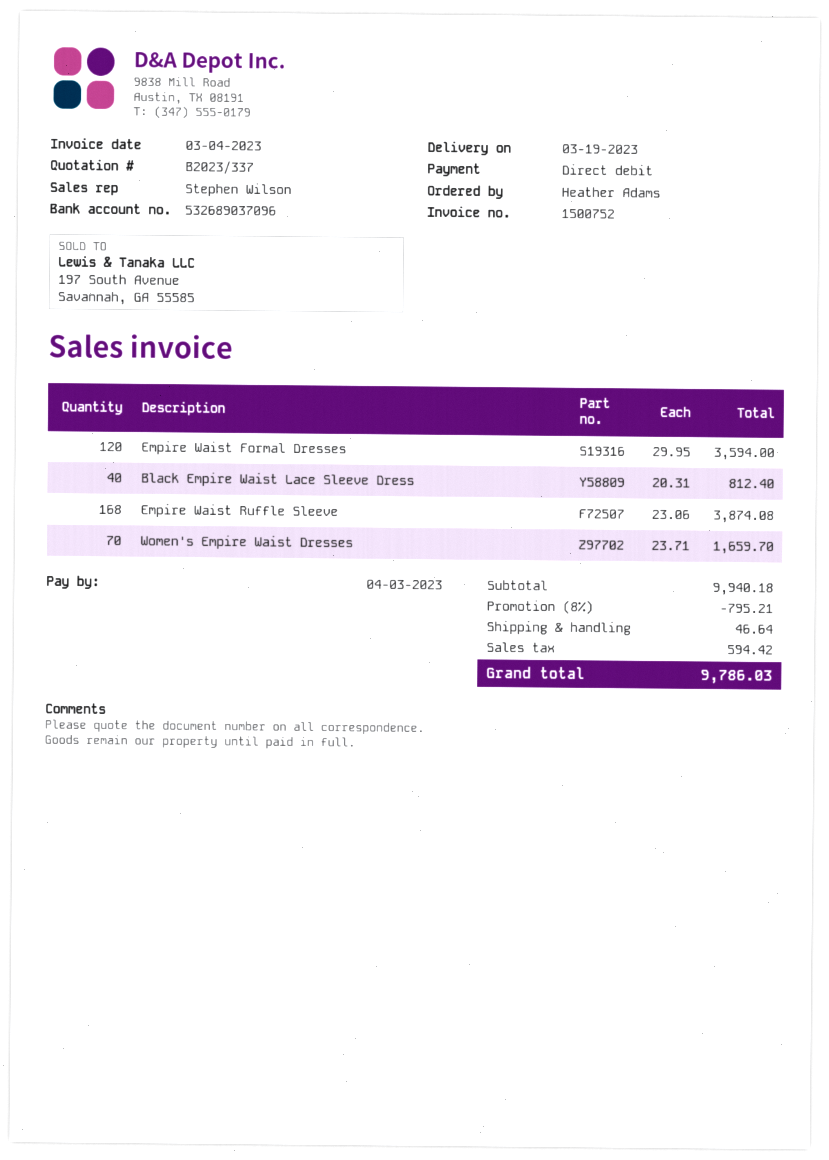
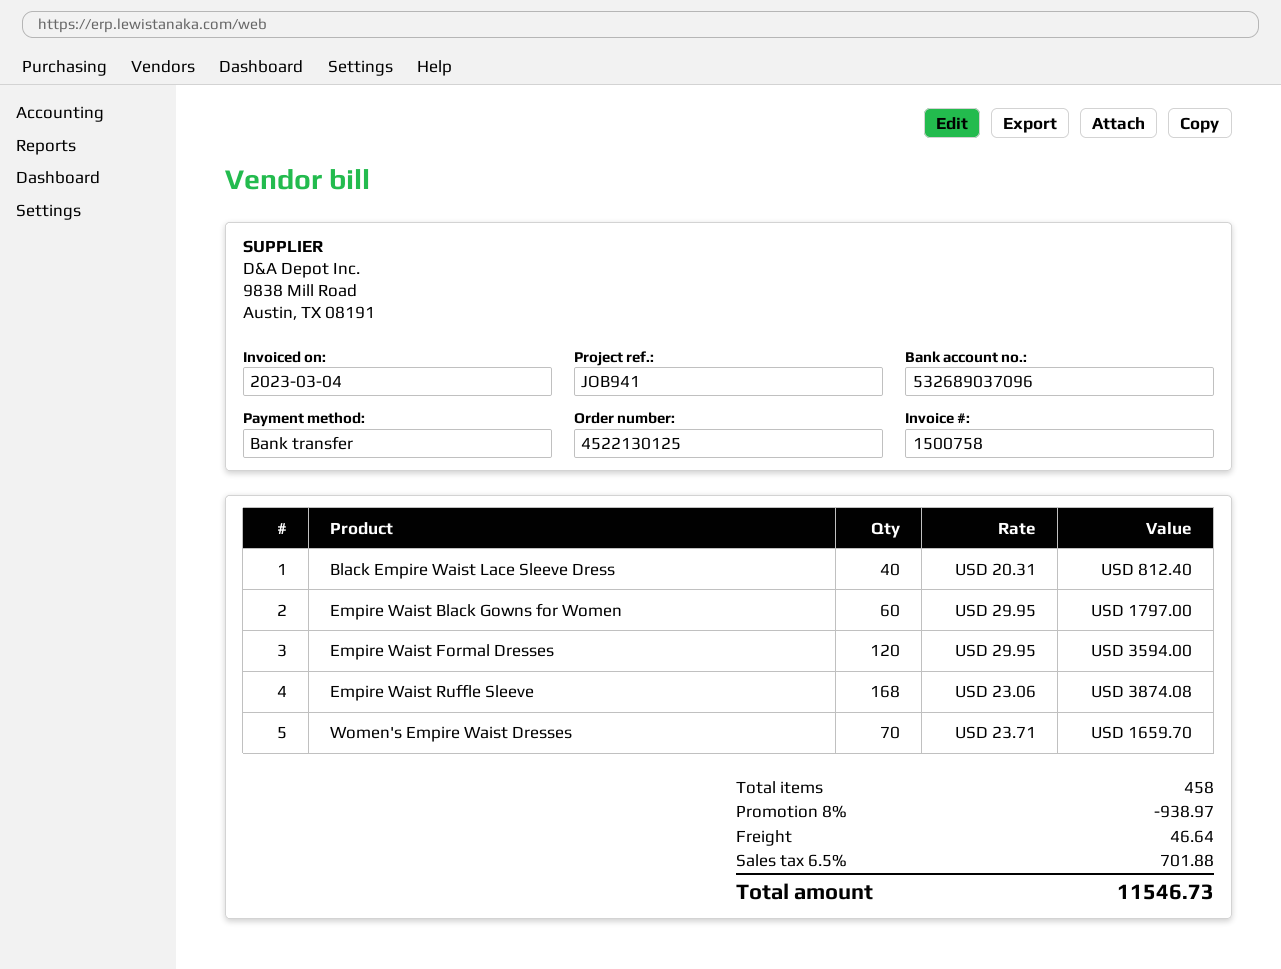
invoice number: 1500752 -> 1500758
payment method: direct debit -> bank transfer
Empire Waist Black Gowns for Women: none -> 60 x 29.95 = 1797.00
discount: 8% = 795.21 -> 8% = 938.97
tax: 594.42 -> 701.88
total: 9786.03 -> 11546.73

